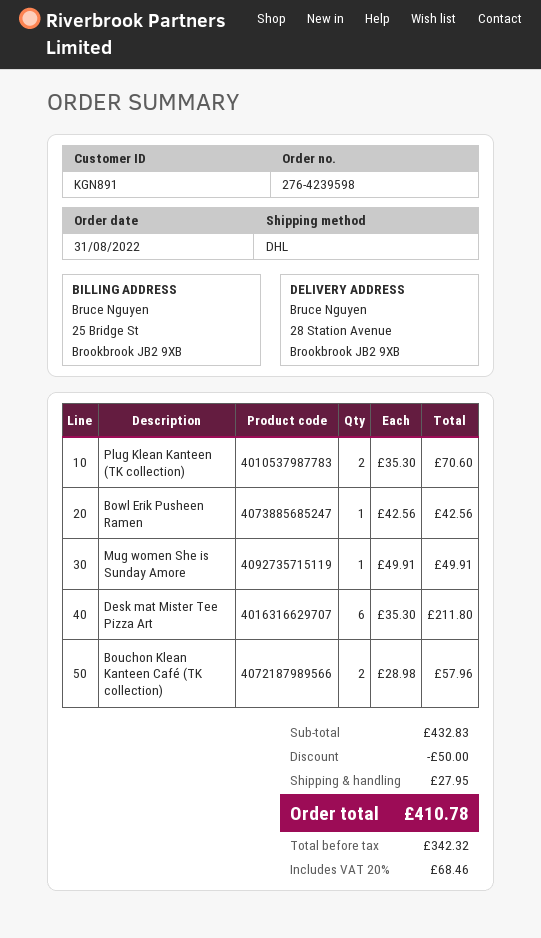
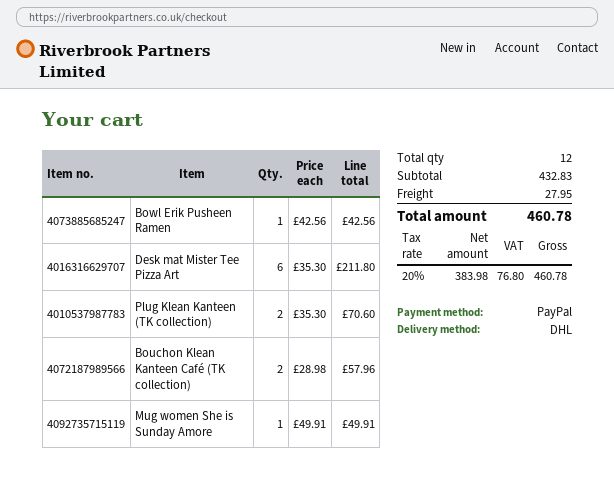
discount: 50.00 -> none
net: 342.32 -> 383.98
tax: 20% = 68.46 -> 20% = 76.80
total: 410.78 -> 460.78

